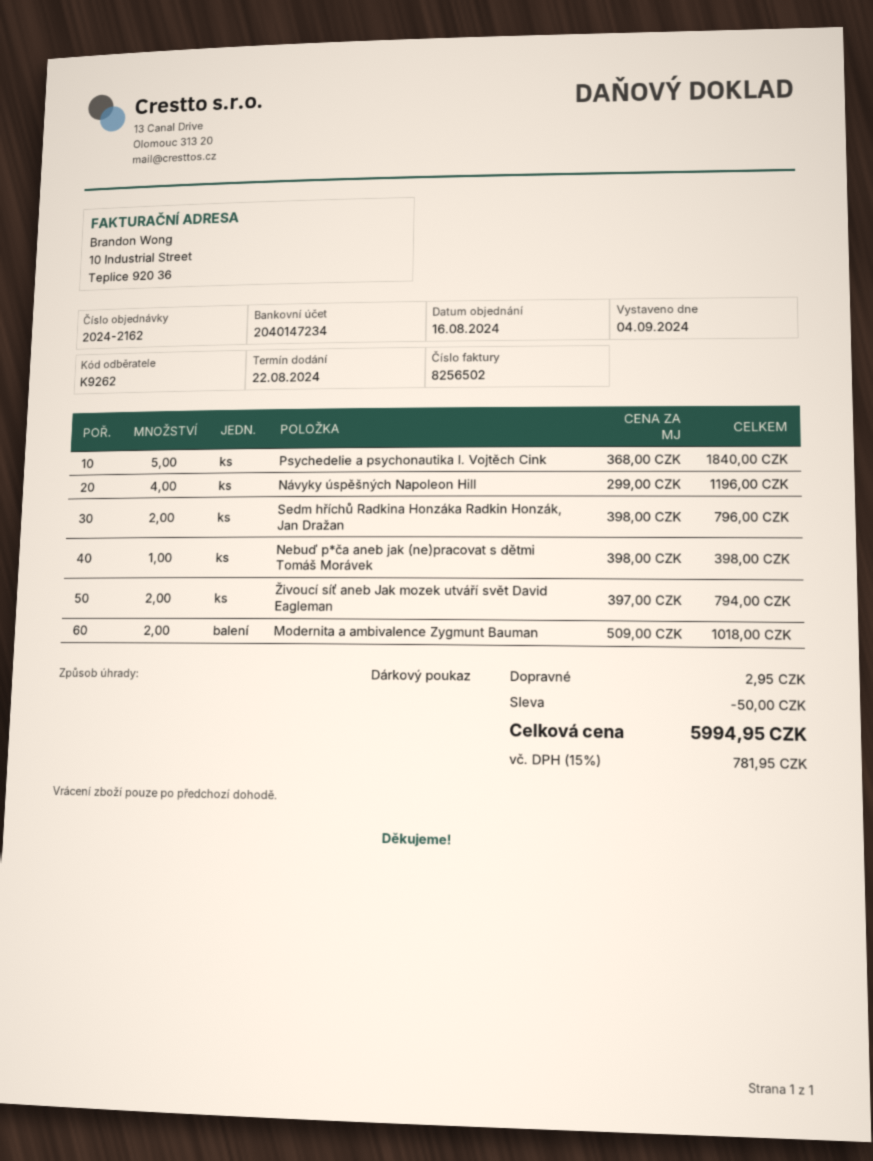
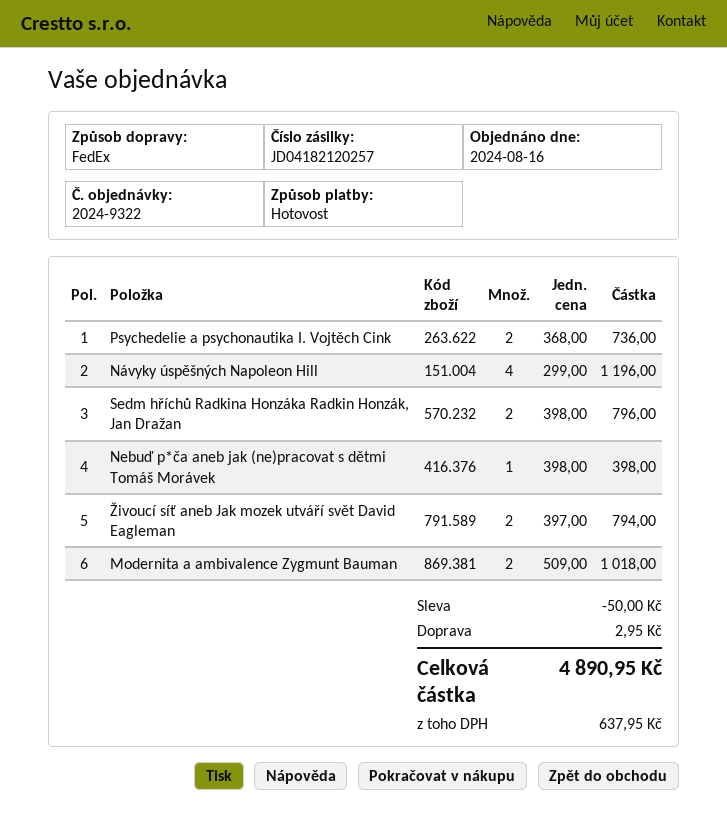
order number: 2024-2162 -> 2024-9322
payment method: gift card -> cash
Psychedelie a psychonautika I. Vojtěch Cink: 5 x 368.00 = 1840.00 -> 2 x 368.00 = 736.00
tax: 781.95 -> 637.95
total: 5994.95 -> 4890.95

